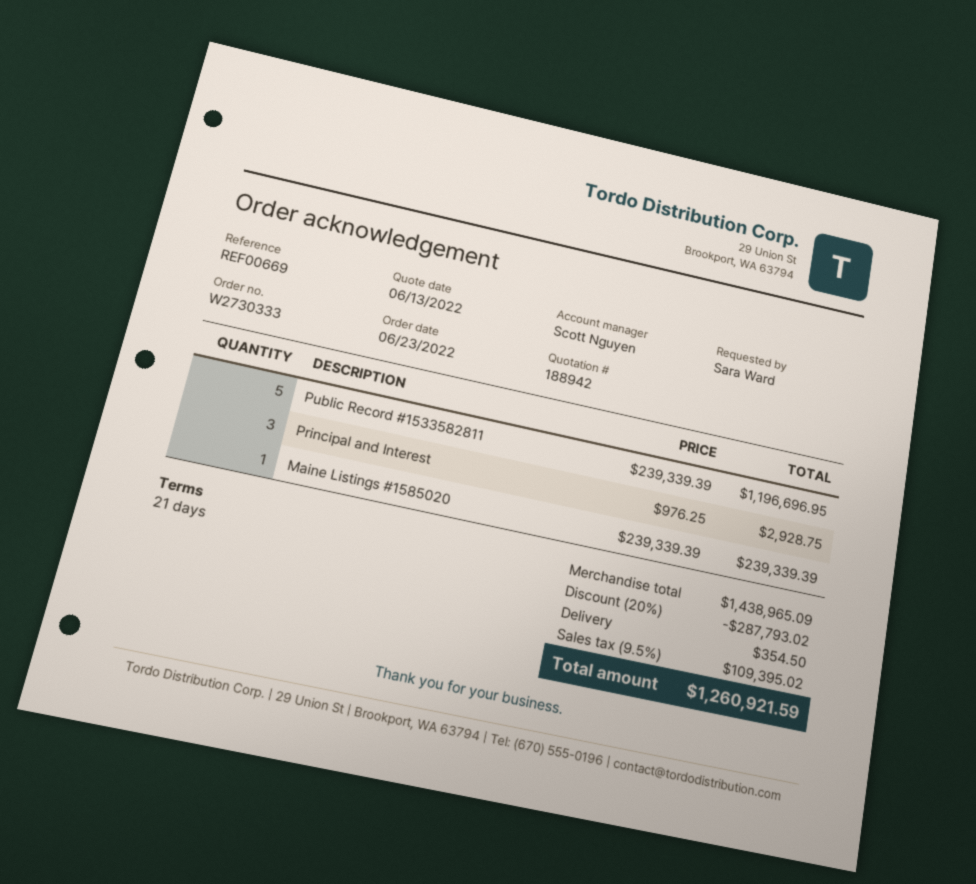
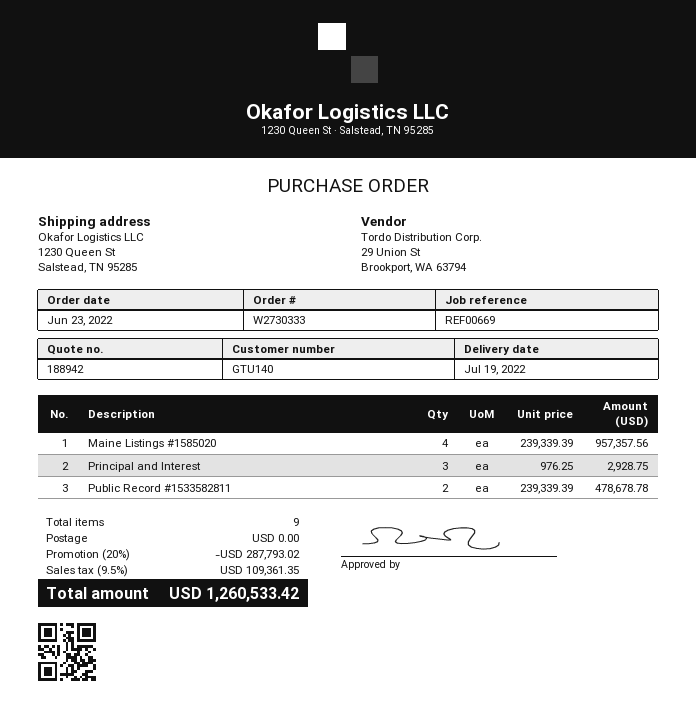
Public Record #1533582811: 5 x 239339.39 = 1196696.95 -> 2 x 239339.39 = 478678.78
Maine Listings #1585020: 1 x 239339.39 = 239339.39 -> 4 x 239339.39 = 957357.56
shipping: 354.50 -> 0.00
tax: 9.5% = 109395.02 -> 9.5% = 109361.35
total: 1260921.59 -> 1260533.42

